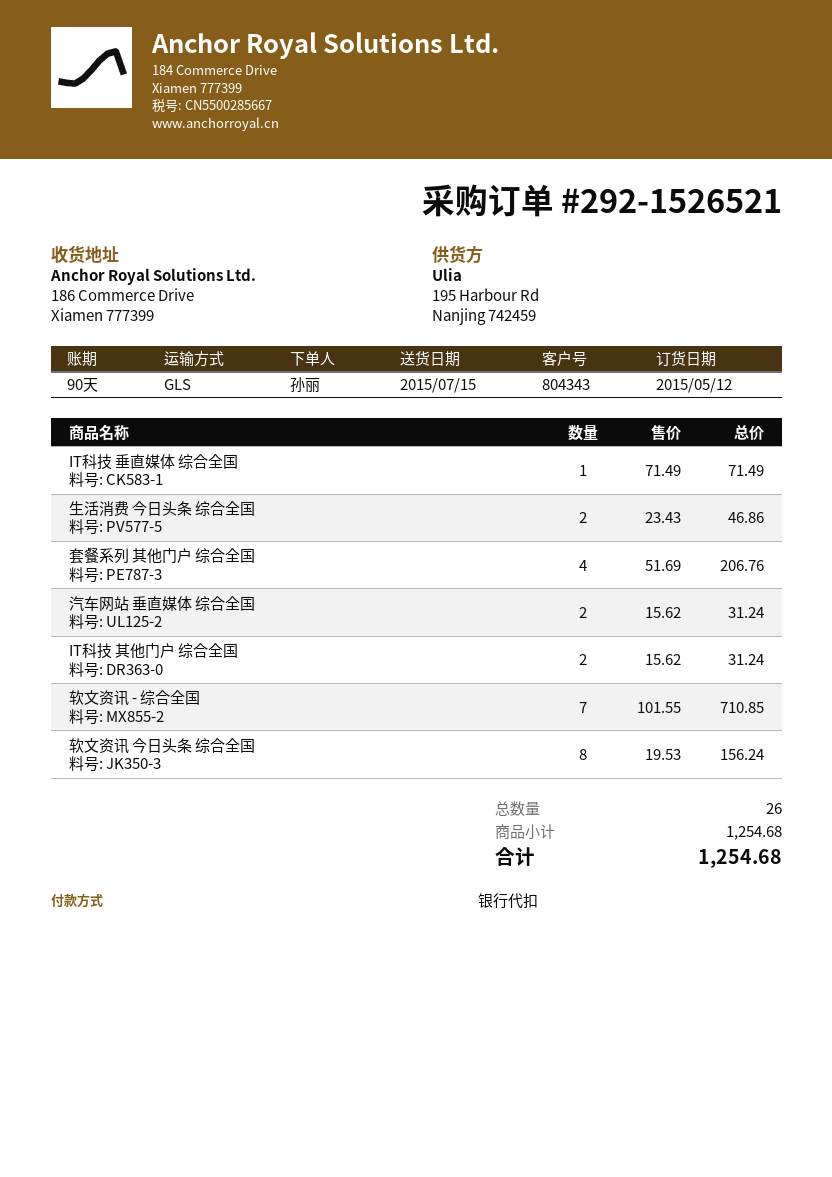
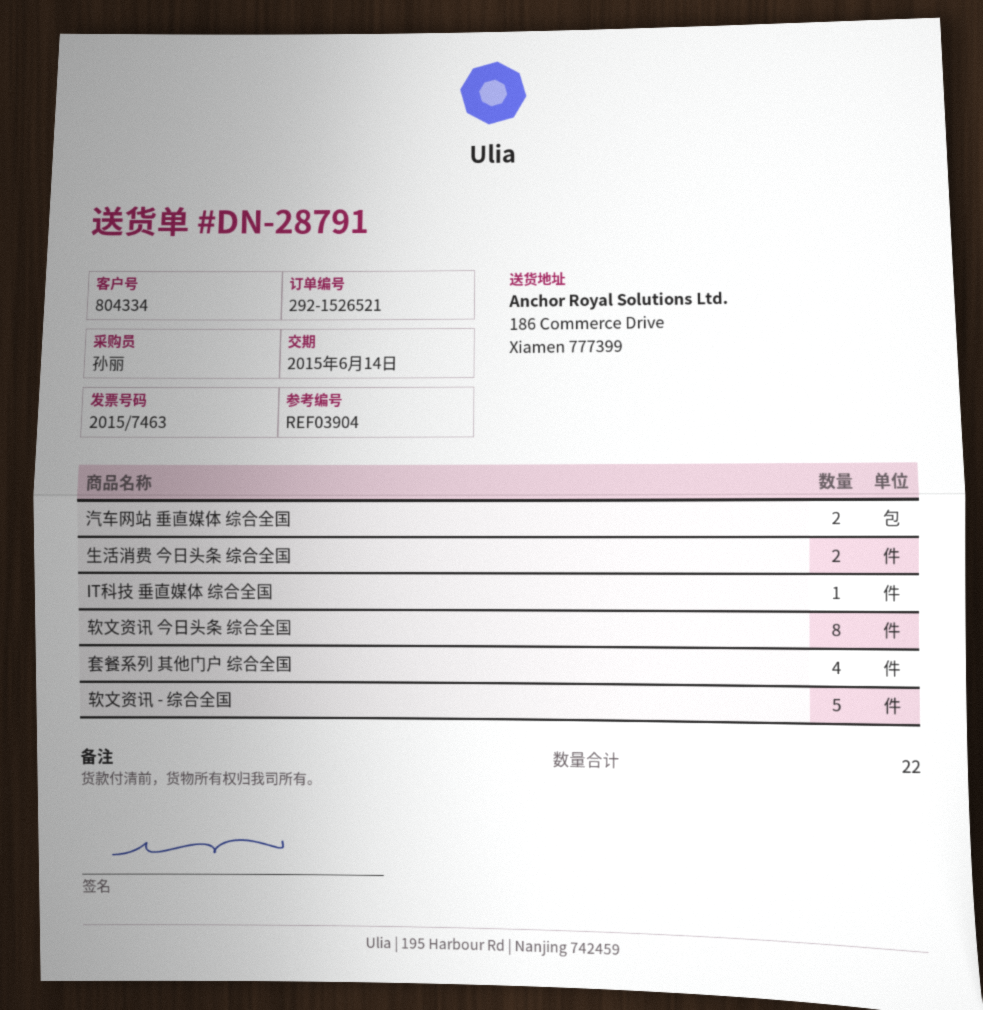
delivery date: 2015-07-15 -> 2015-06-14
customer number: 804343 -> 804334
IT科技 其他门户 综合全国: 2 -> none
软文资讯 - 综合全国: 7 -> 5
total quantity: 26 -> 22

